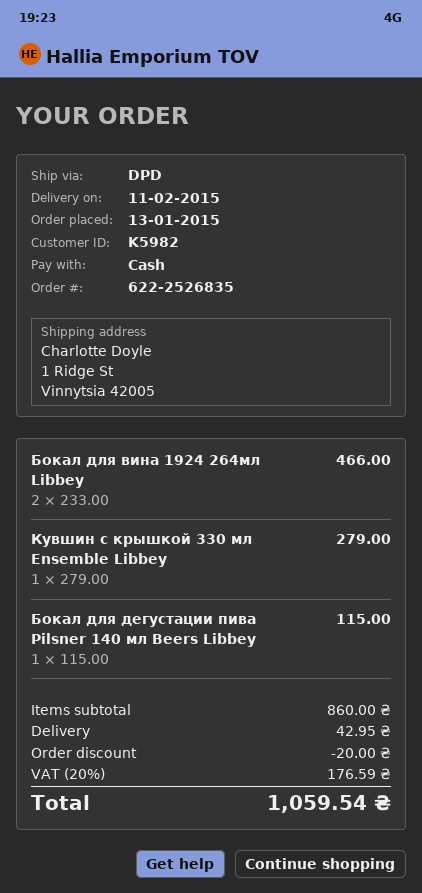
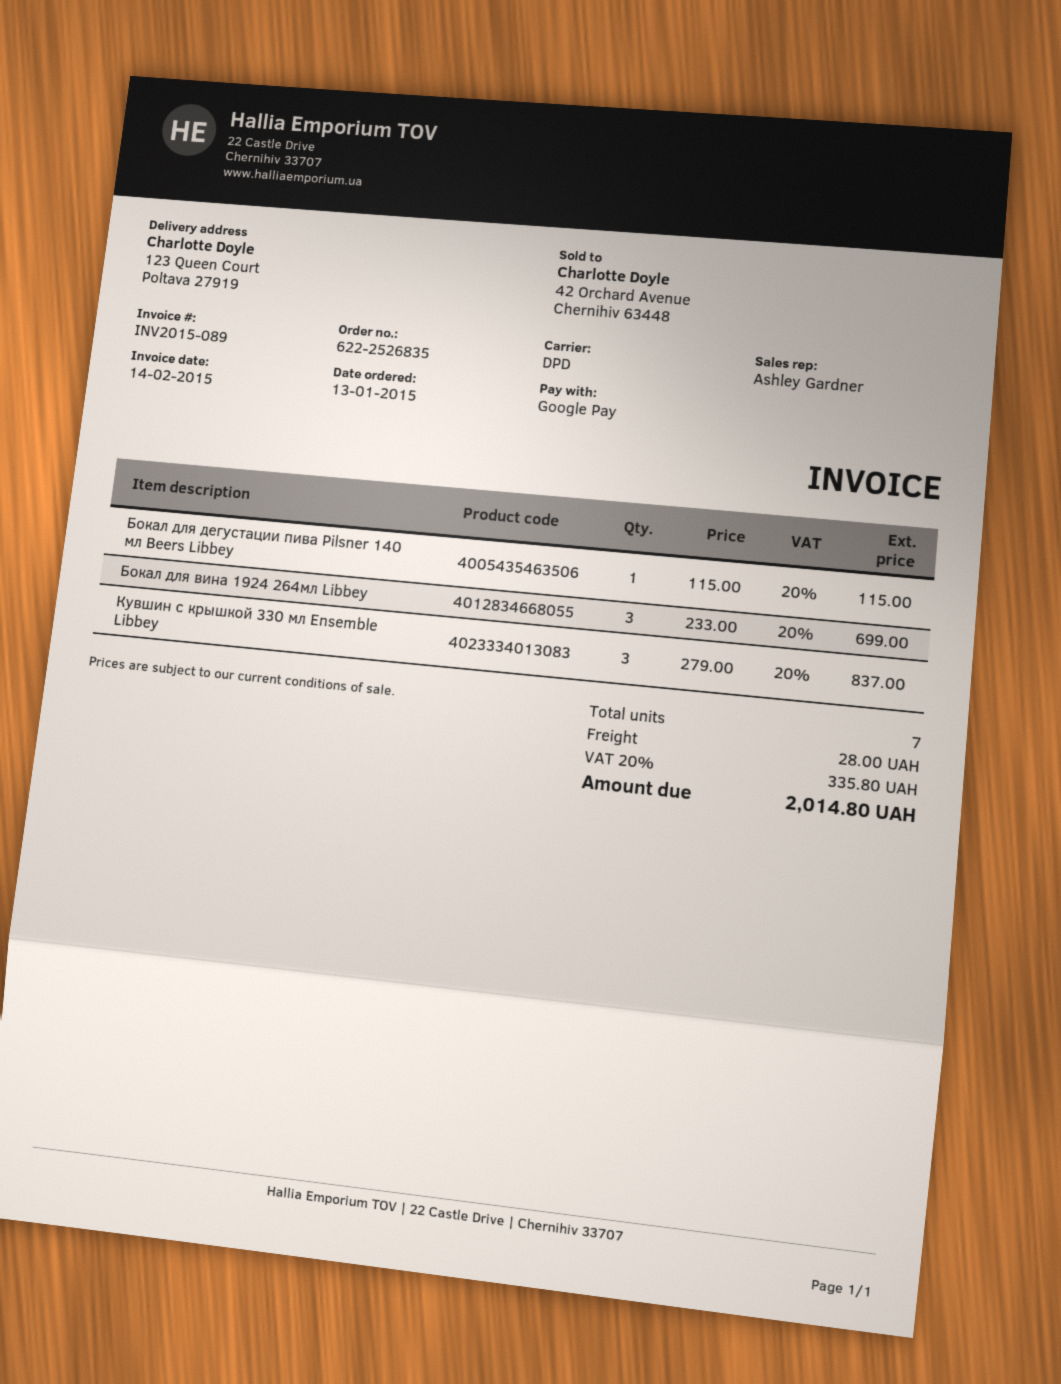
payment method: cash -> Google Pay
ship to: 1 Ridge St, Vinnytsia 42005 -> 123 Queen Court, Poltava 27919
Бокал для вина 1924 264мл Libbey: 2 x 233.00 = 466.00 -> 3 x 233.00 = 699.00
Кувшин с крышкой 330 мл Ensemble Libbey: 1 x 279.00 = 279.00 -> 3 x 279.00 = 837.00
discount: 20.00 -> none
shipping: 42.95 -> 28.00
tax: 20% = 176.59 -> 20% = 335.80
total: 1059.54 -> 2014.80

